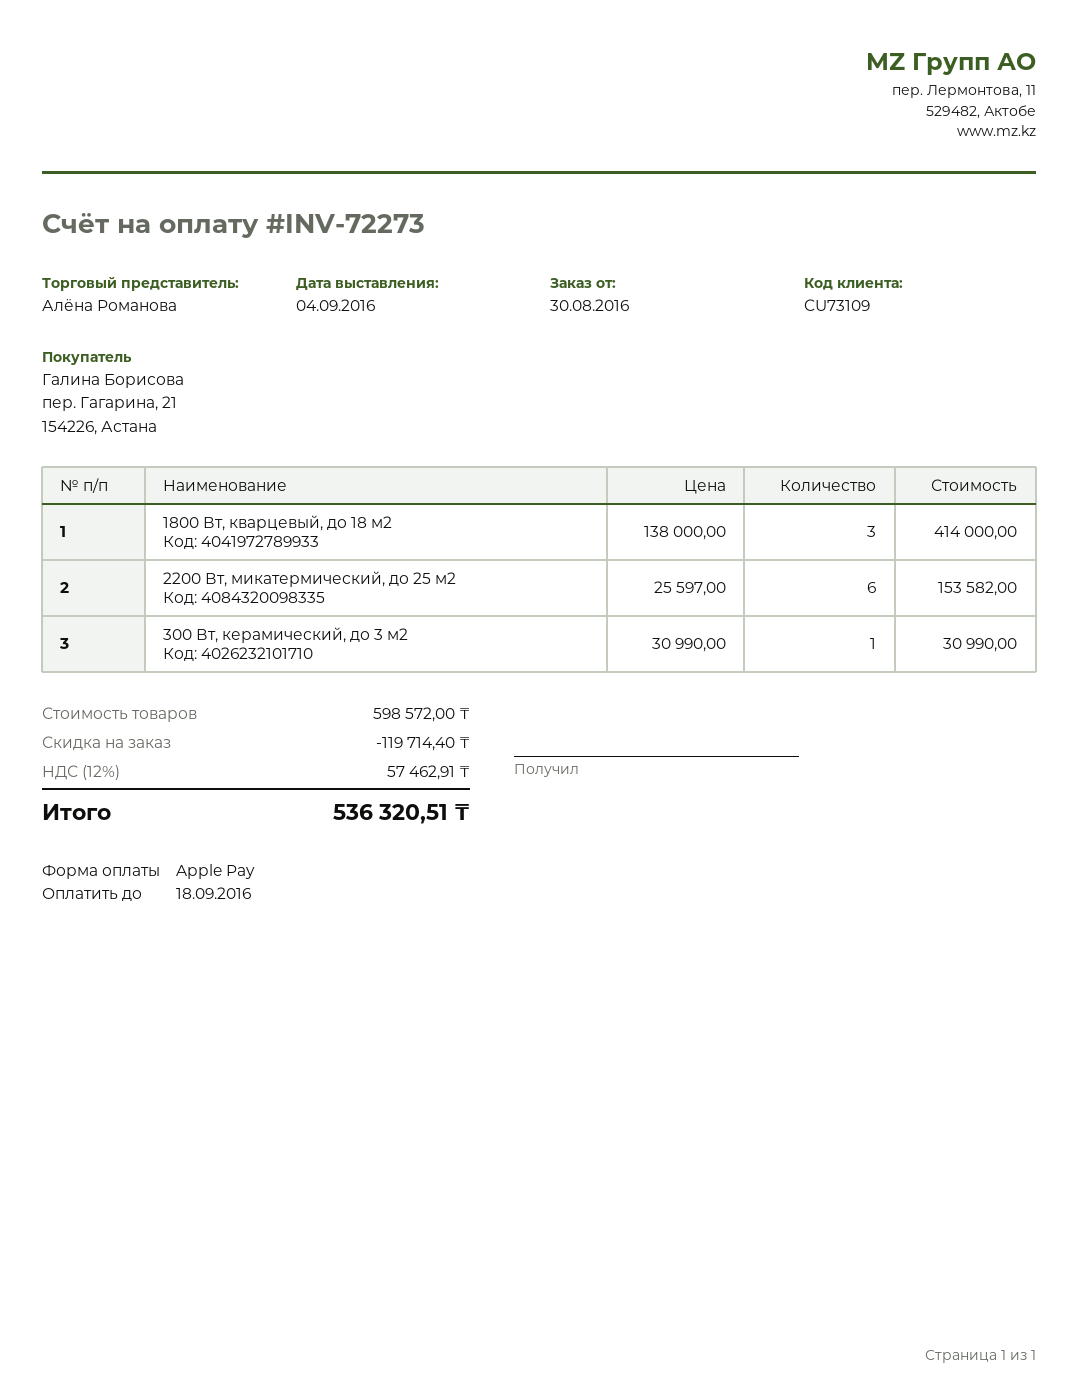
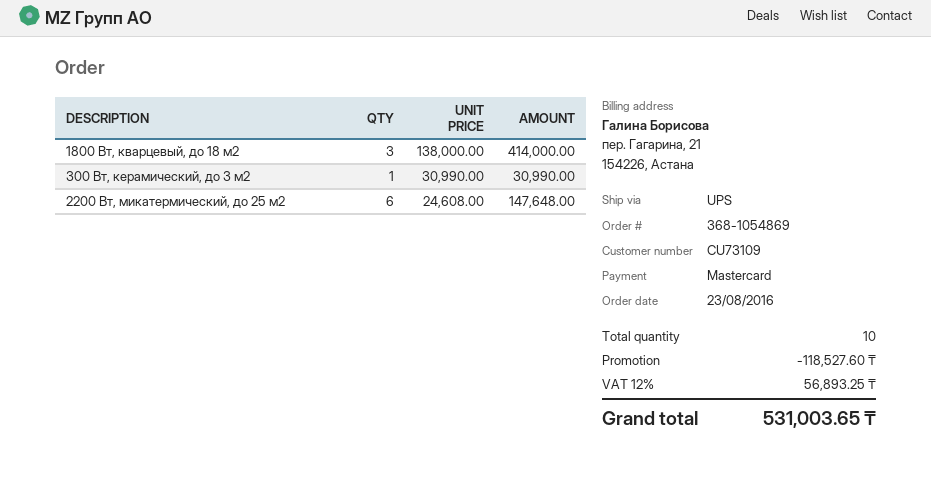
order date: 2016-08-30 -> 2016-08-23
payment method: Apple Pay -> Mastercard
2200 Вт, микатермический, до 25 м2: 6 x 25597.00 = 153582.00 -> 6 x 24608.00 = 147648.00
discount: 119714.40 -> 118527.60
tax: 12% = 57462.91 -> 12% = 56893.25
total: 536320.51 -> 531003.65

